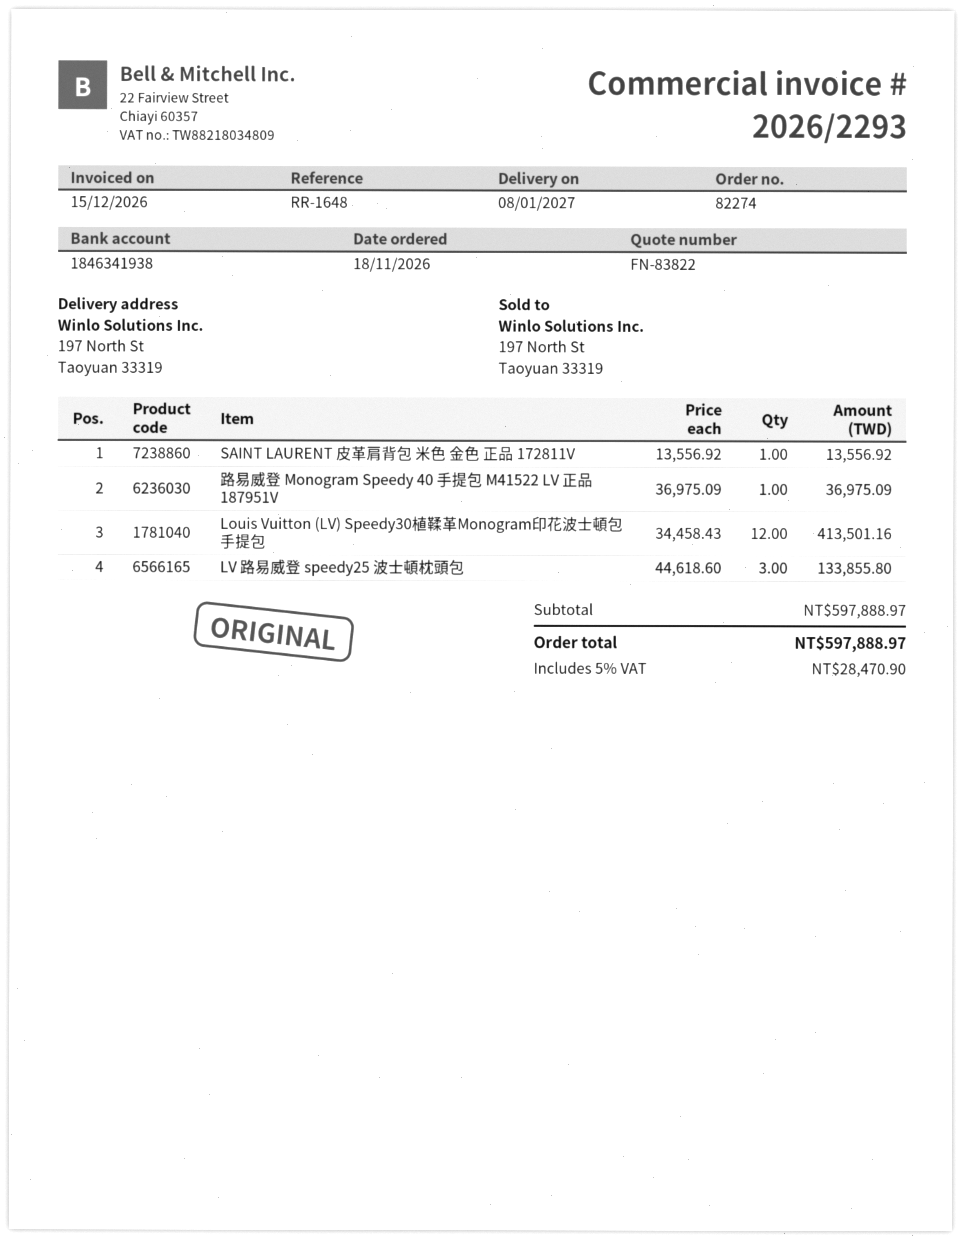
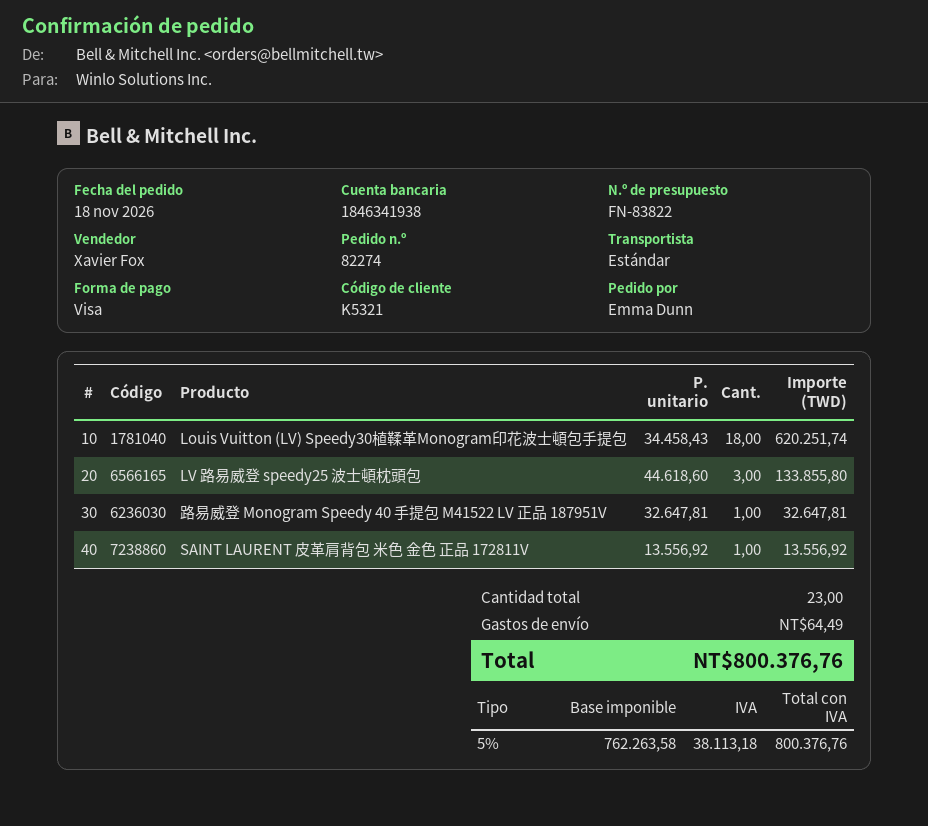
路易威登 Monogram Speedy 40 手提包 M41522 LV 正品 187951V: 1 x 36975.09 = 36975.09 -> 1 x 32647.81 = 32647.81
Louis Vuitton (LV) Speedy30植鞣革Monogram印花波士頓包手提包: 12 x 34458.43 = 413501.16 -> 18 x 34458.43 = 620251.74
shipping: none -> 64.49
tax: 5% = 28470.90 -> 5% = 38113.18
total: 597888.97 -> 800376.76

